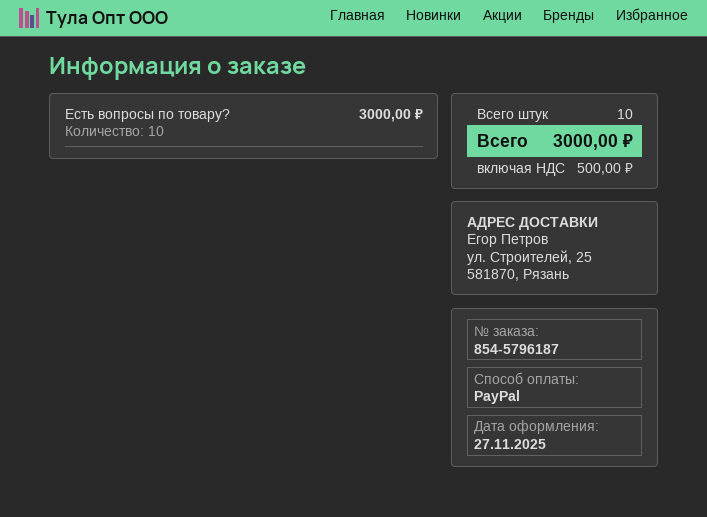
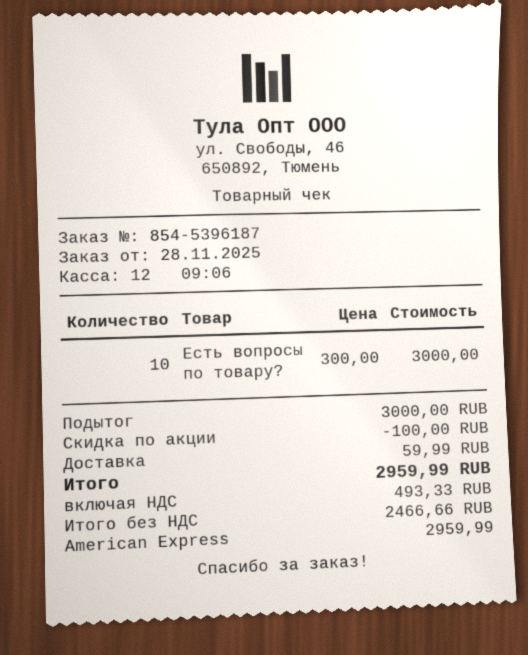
order number: 854-5796187 -> 854-5396187
order date: 2025-11-27 -> 2025-11-28
payment method: PayPal -> American Express
discount: none -> 100.00
shipping: none -> 59.99
tax: 500.00 -> 493.33
total: 3000.00 -> 2959.99

